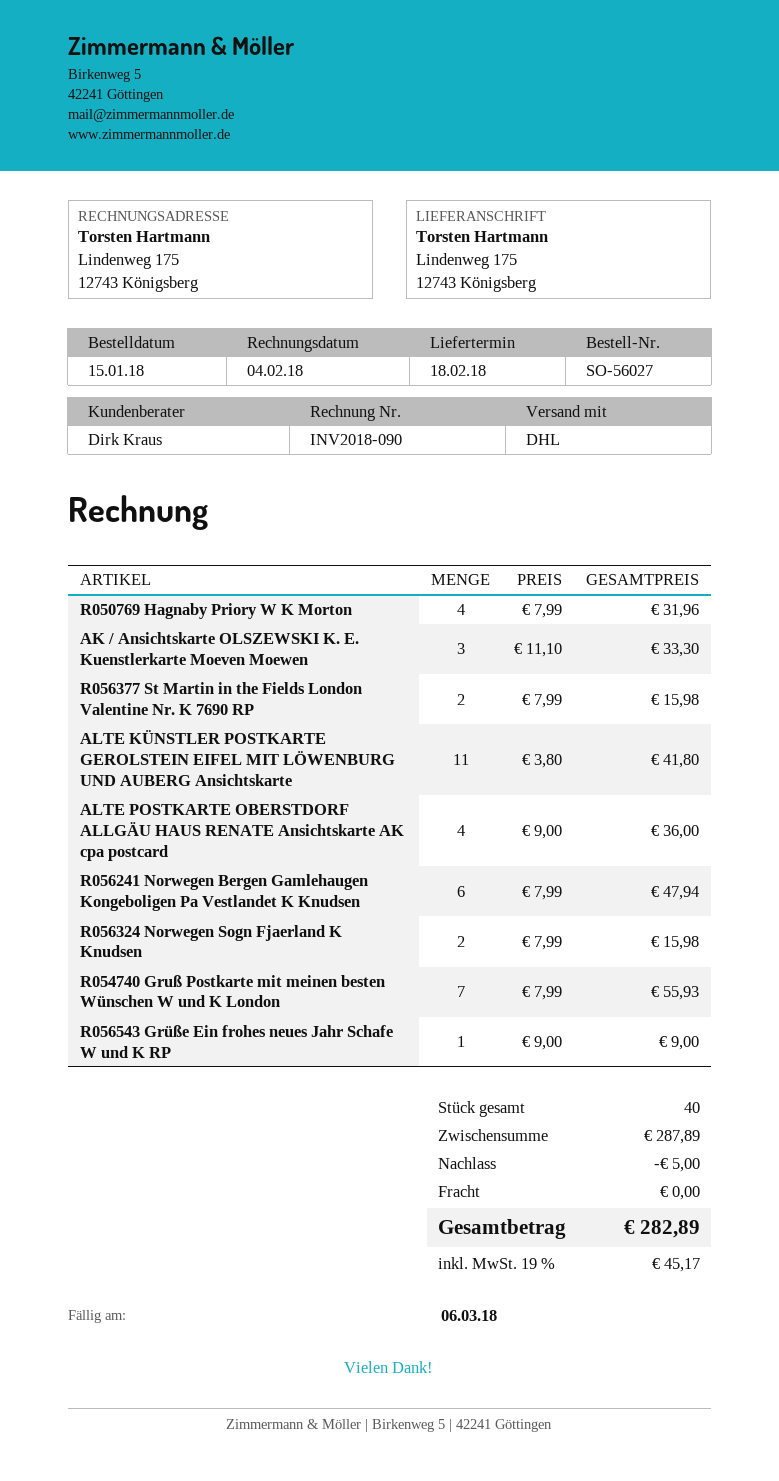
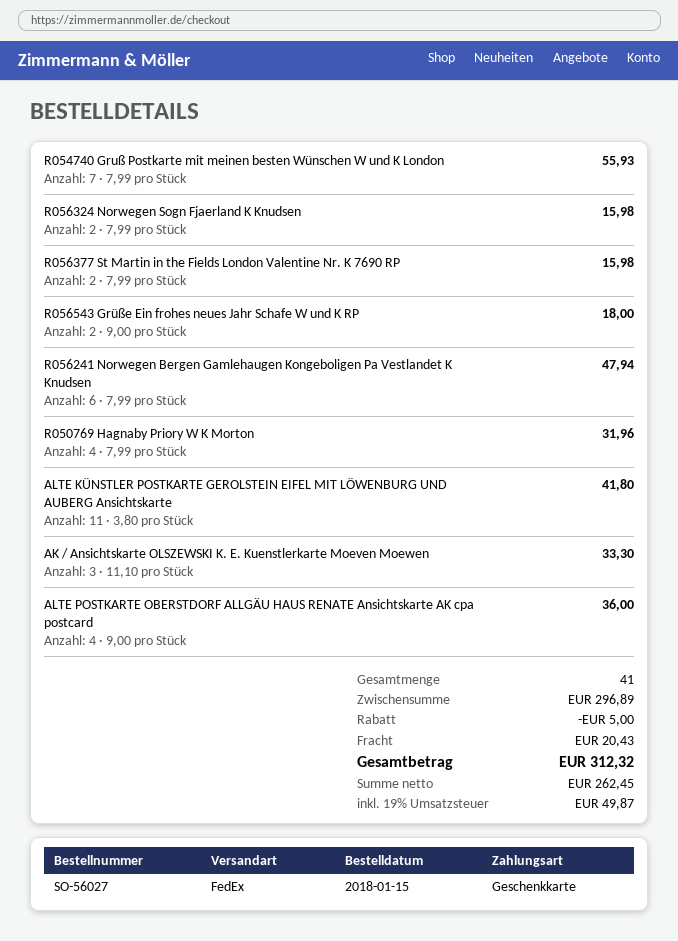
shipping method: DHL -> FedEx
R056543 Grüße Ein frohes neues Jahr Schafe W und K RP: 1 x 9.00 = 9.00 -> 2 x 9.00 = 18.00
total quantity: 40 -> 41
subtotal: 287.89 -> 296.89
shipping: 0.00 -> 20.43
tax: 19% = 45.17 -> 19% = 49.87
total: 282.89 -> 312.32

